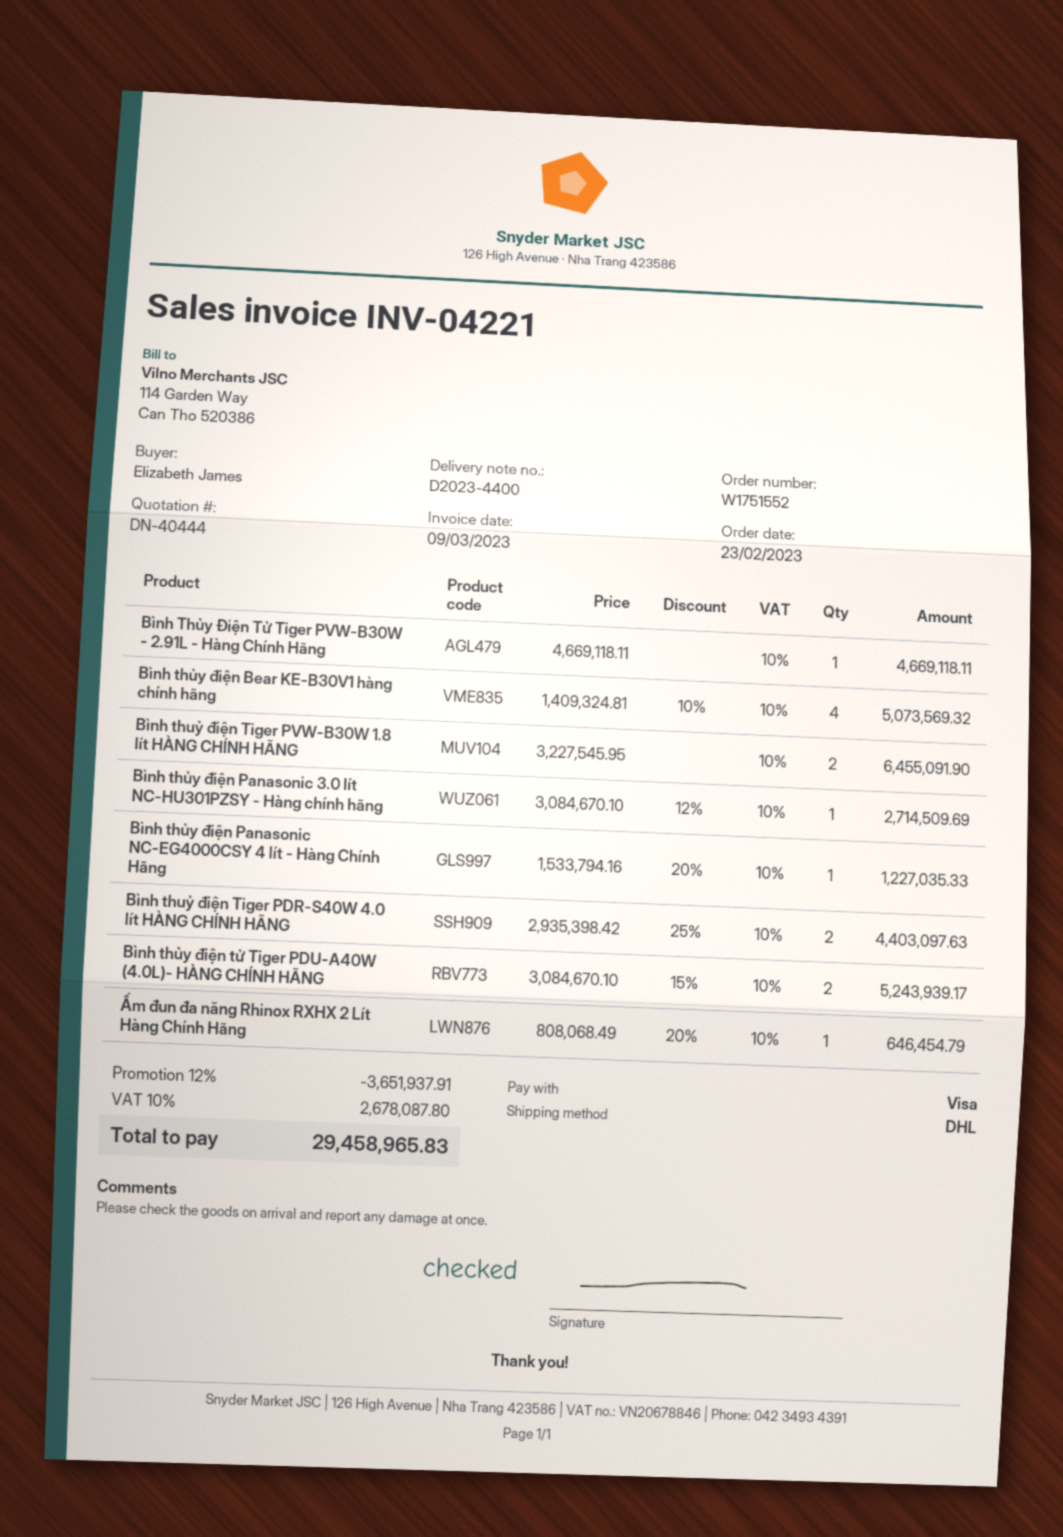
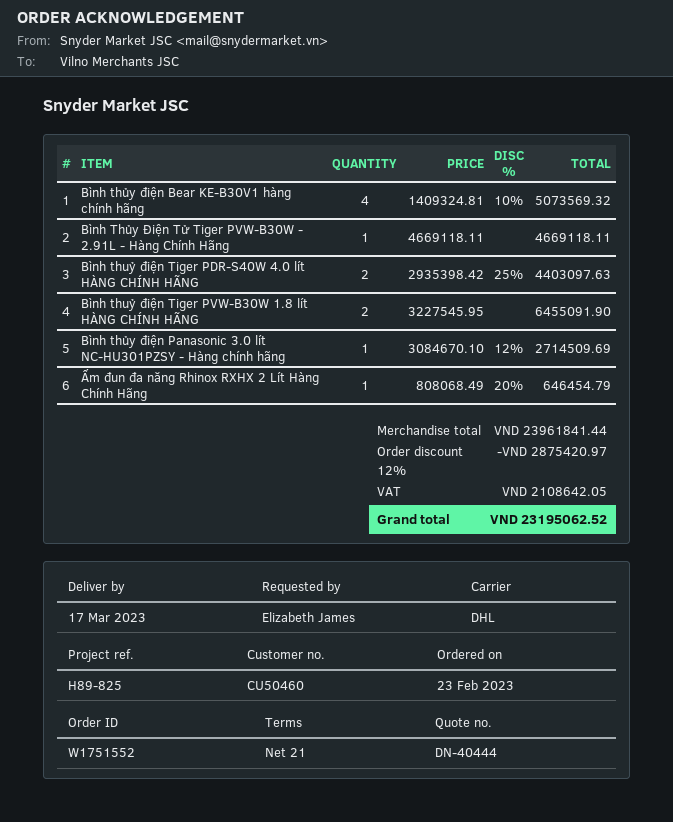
Bình thủy điện Panasonic NC-EG4000CSY 4 lít - Hàng Chính Hãng: 1 x 1533794.16 - 20% = 1227035.33 -> none
Bình thủy điện tử Tiger PDU-A40W (4.0L)- HÀNG CHÍNH HÃNG: 2 x 3084670.10 - 15% = 5243939.17 -> none
discount: 12% = 3651937.91 -> 12% = 2875420.97
tax: 2678087.80 -> 2108642.05
total: 29458965.83 -> 23195062.52

